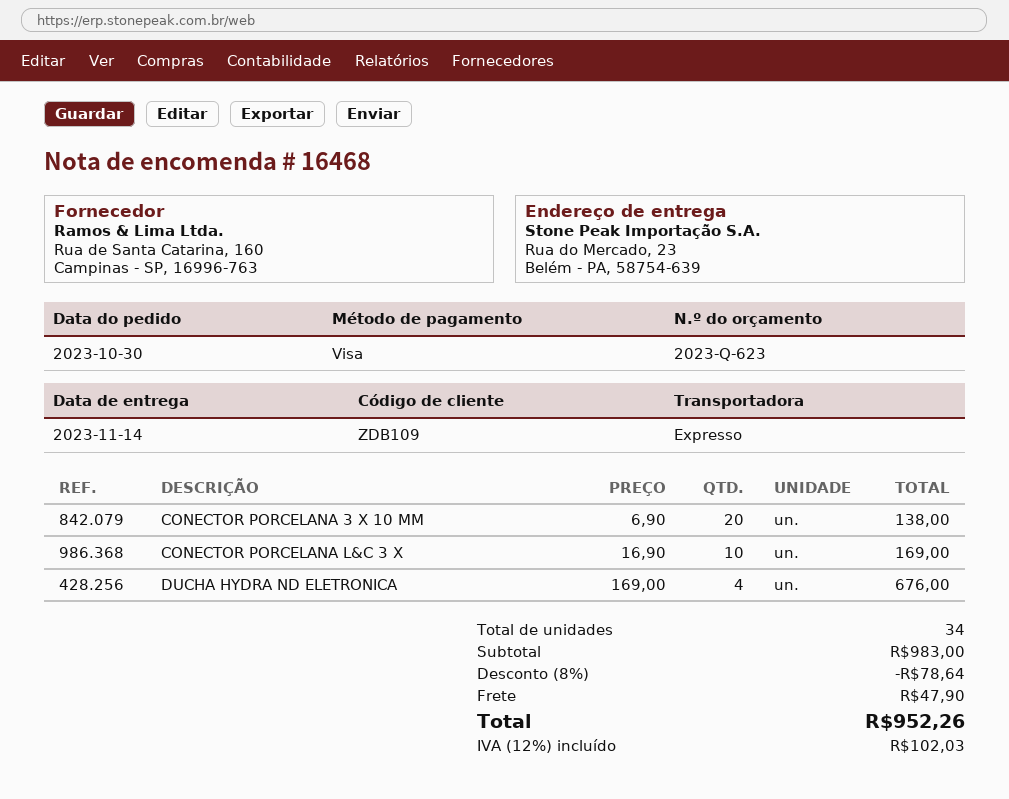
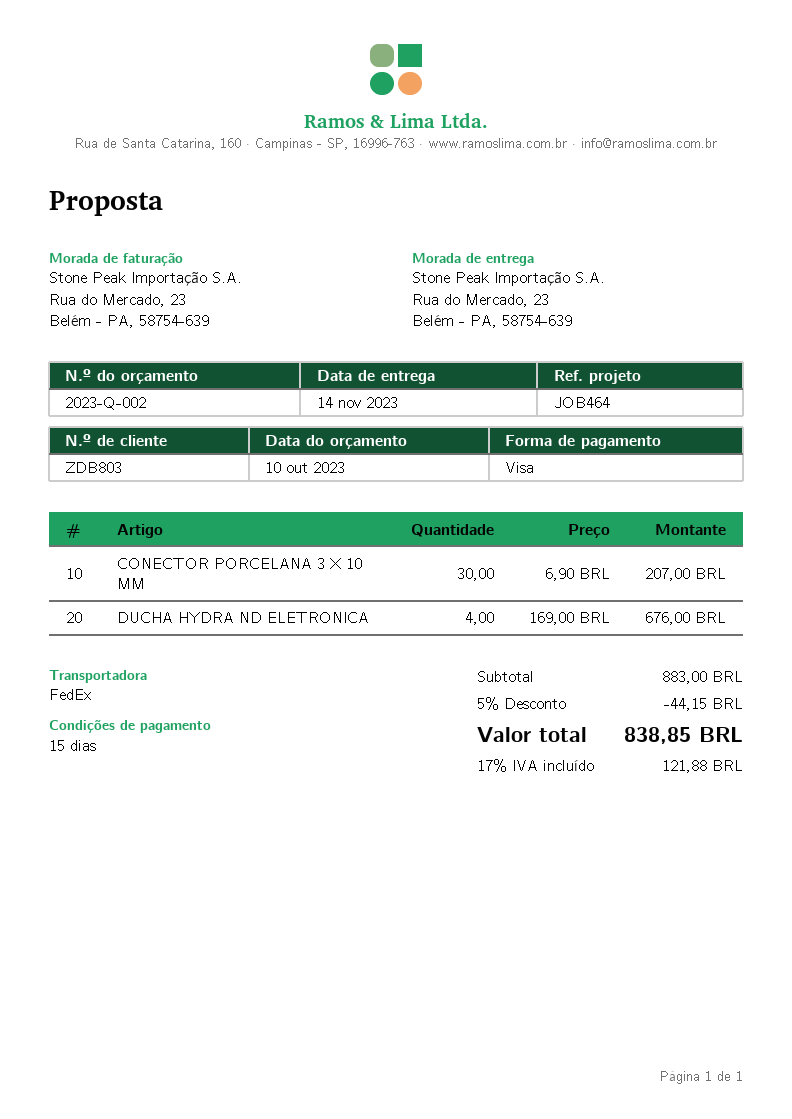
quote number: 2023-Q-623 -> 2023-Q-002
customer number: ZDB109 -> ZDB803
shipping method: express -> FedEx
CONECTOR PORCELANA 3 X 10 MM: 20 x 6.90 = 138.00 -> 30 x 6.90 = 207.00
CONECTOR PORCELANA L&C 3 X: 10 x 16.90 = 169.00 -> none
subtotal: 983.00 -> 883.00
discount: 8% = 78.64 -> 5% = 44.15
shipping: 47.90 -> none
tax: 12% = 102.03 -> 17% = 121.88
total: 952.26 -> 838.85

